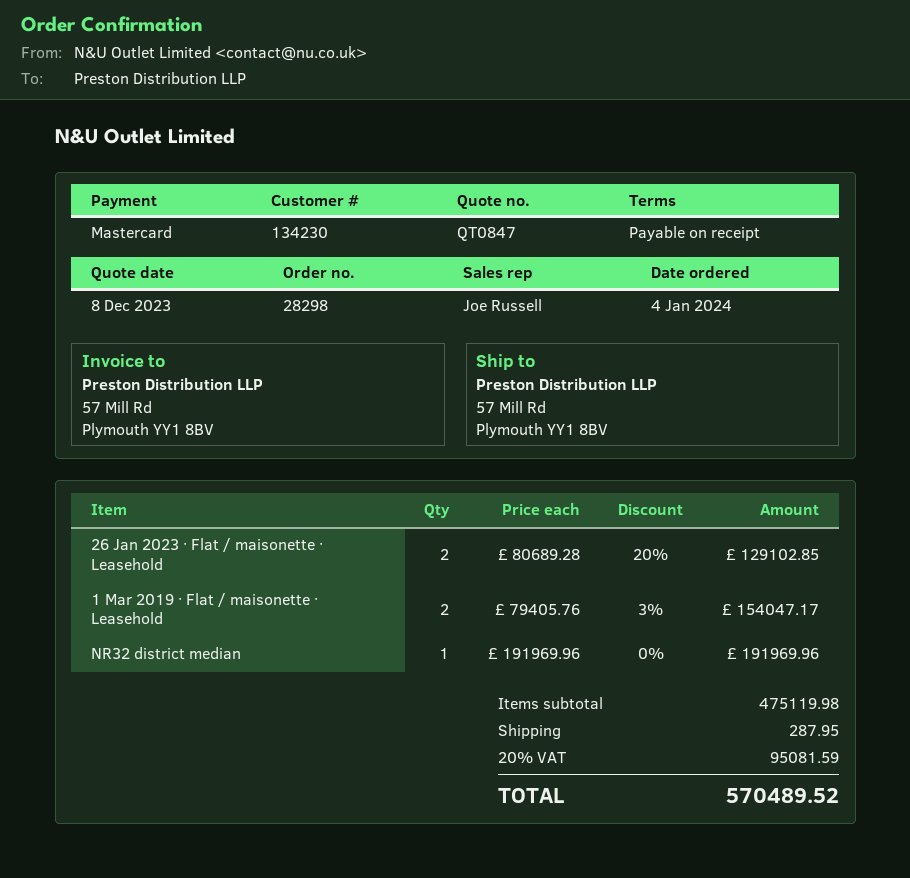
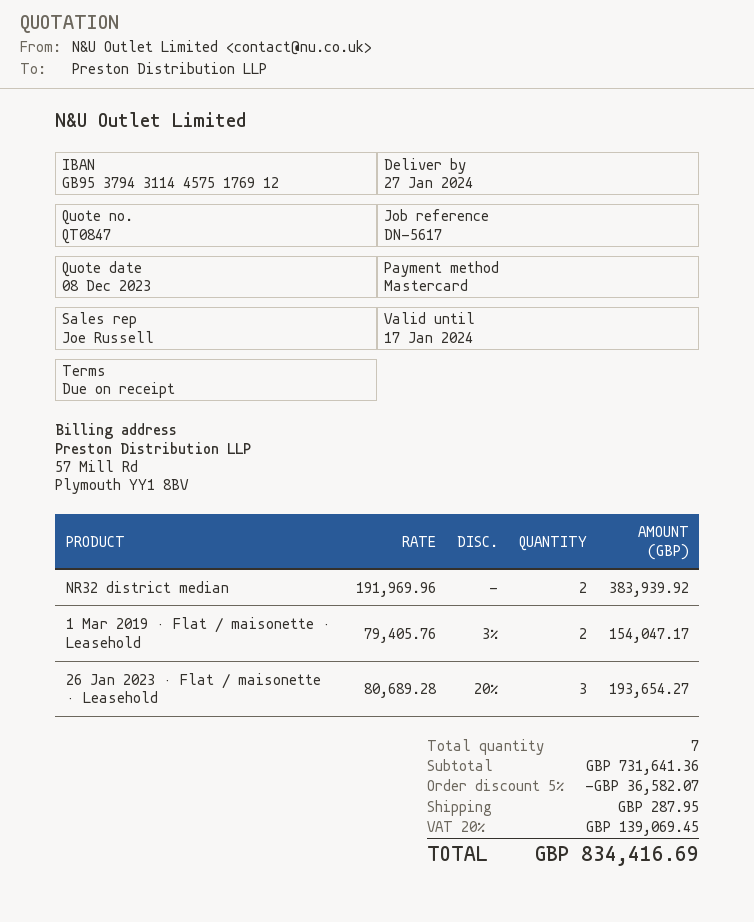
26 Jan 2023 · Flat / maisonette · Leasehold: 2 x 80689.28 - 20% = 129102.85 -> 3 x 80689.28 - 20% = 193654.27
NR32 district median: 1 x 191969.96 = 191969.96 -> 2 x 191969.96 = 383939.92
subtotal: 475119.98 -> 731641.36
discount: none -> 5% = 36582.07
tax: 20% = 95081.59 -> 20% = 139069.45
total: 570489.52 -> 834416.69

